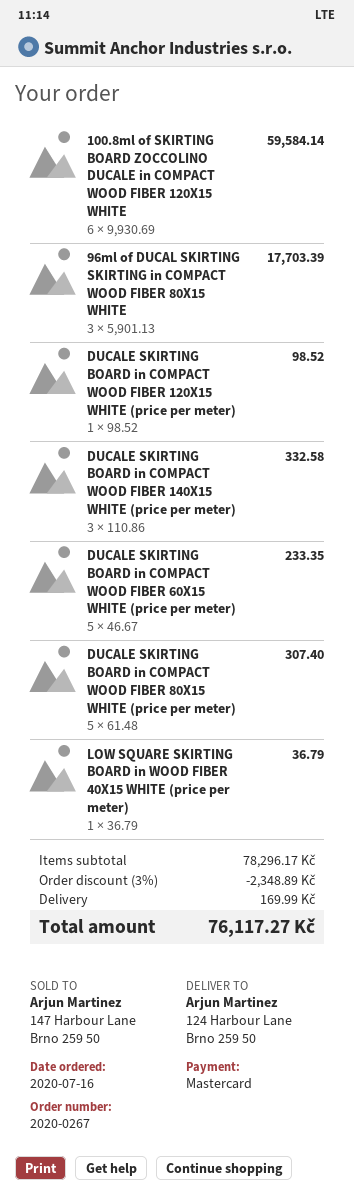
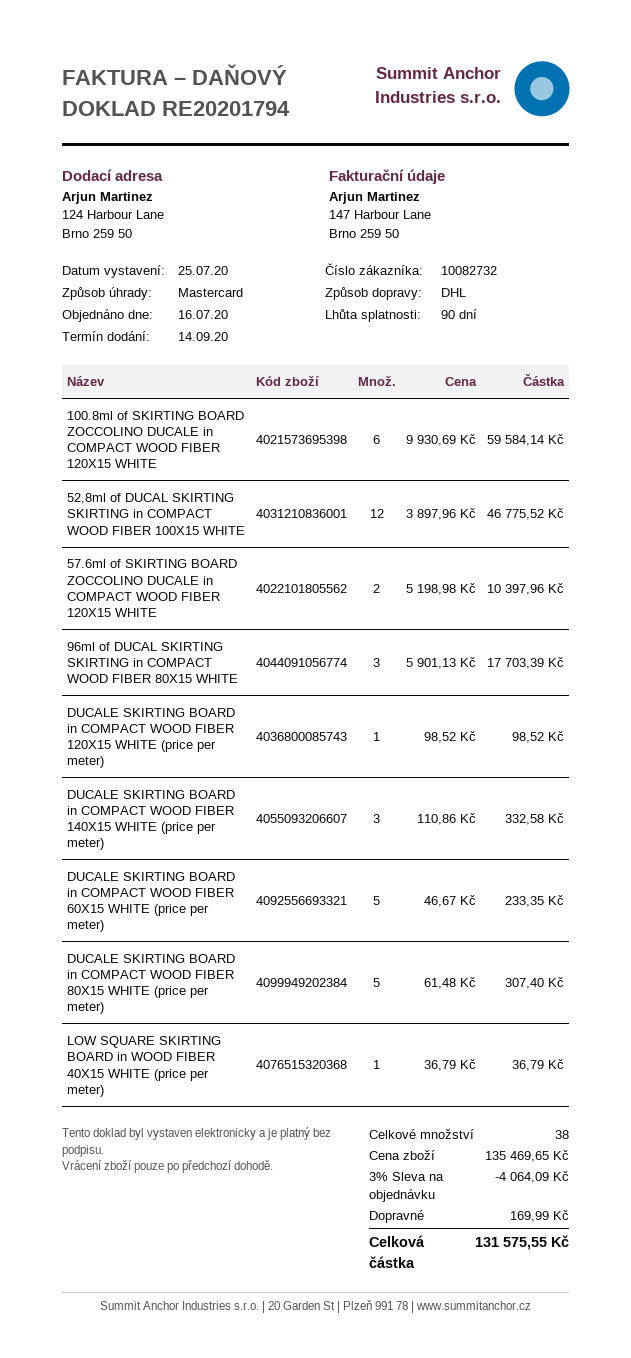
52,8ml of DUCAL SKIRTING SKIRTING in COMPACT WOOD FIBER 100X15 WHITE: none -> 12 x 3897.96 = 46775.52
57.6ml of SKIRTING BOARD ZOCCOLINO DUCALE in COMPACT WOOD FIBER 120X15 WHITE: none -> 2 x 5198.98 = 10397.96
subtotal: 78296.17 -> 135469.65
discount: 3% = 2348.89 -> 3% = 4064.09
total: 76117.27 -> 131575.55

